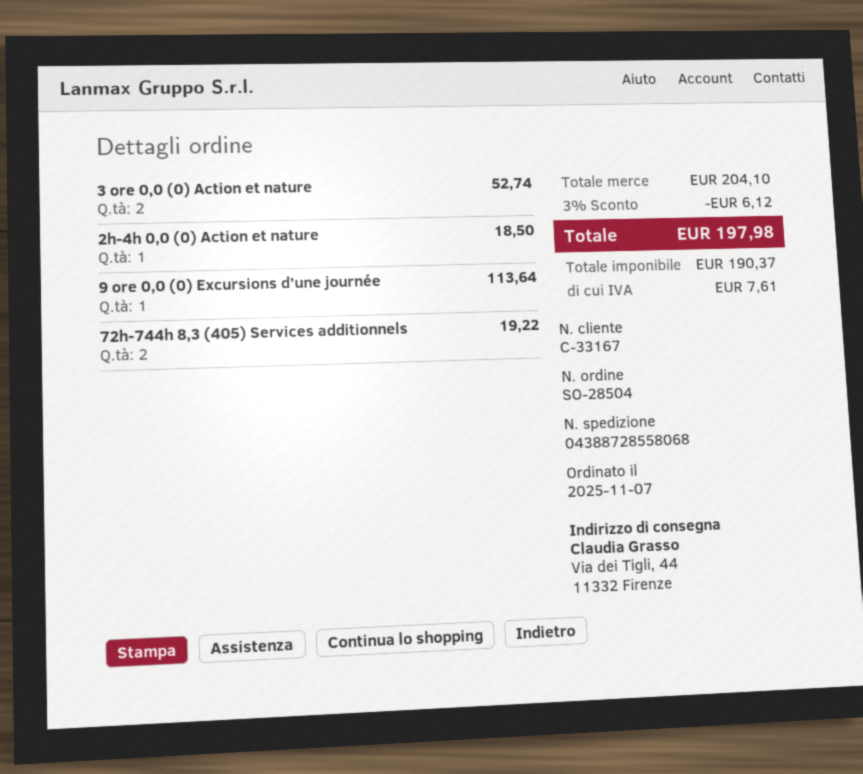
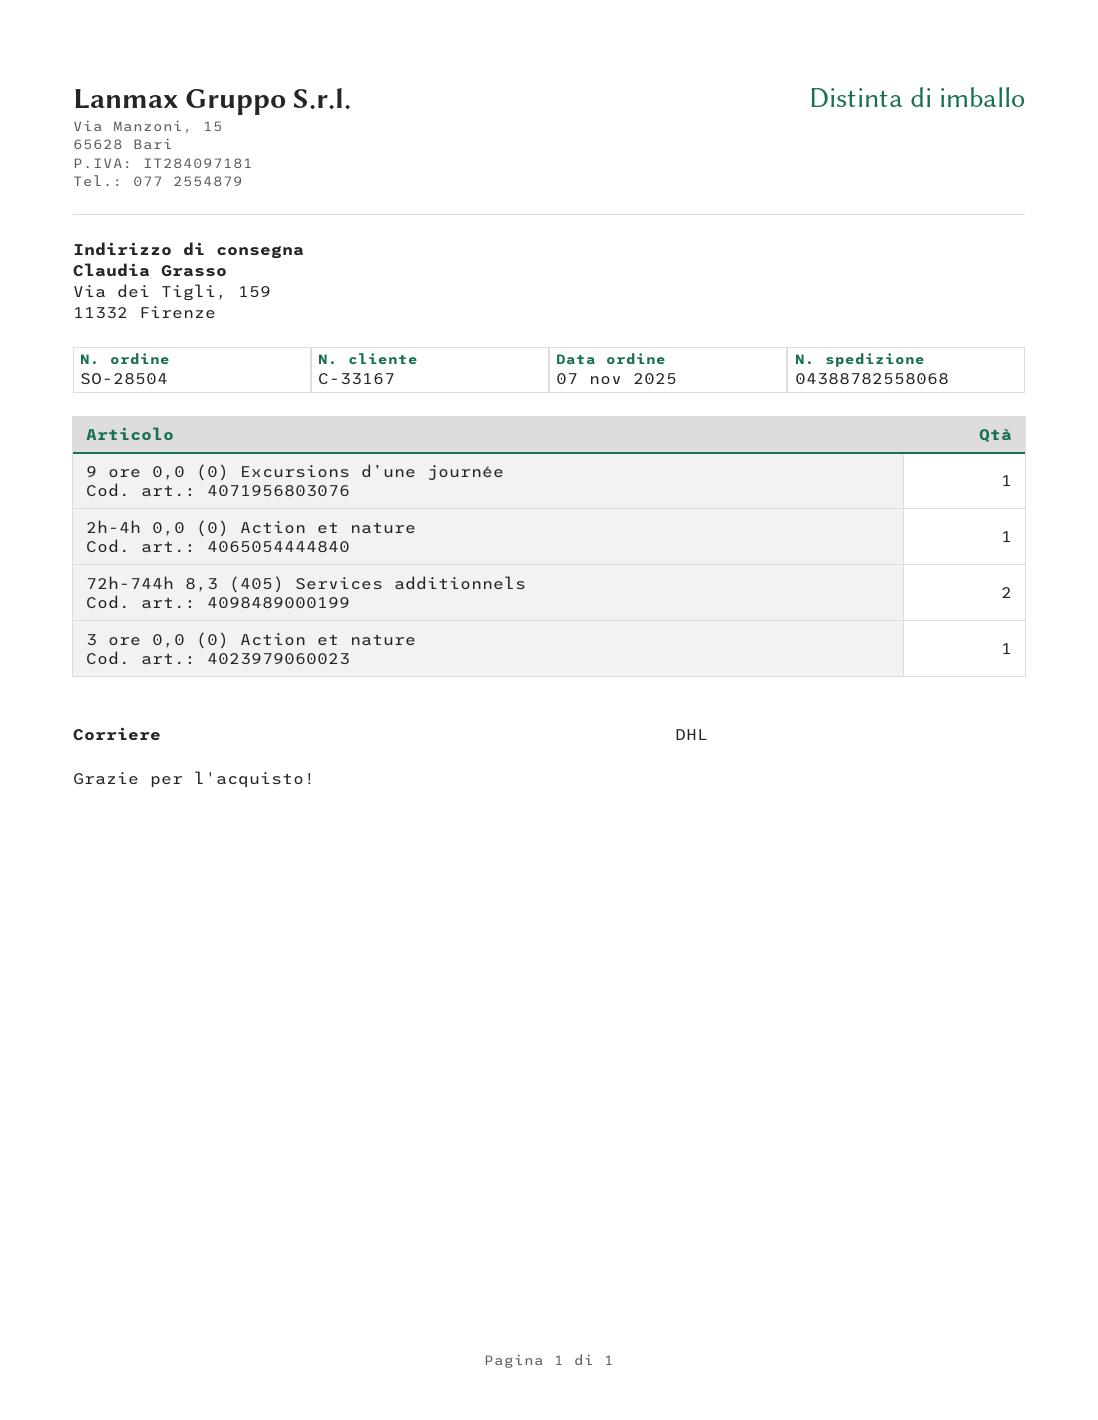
tracking number: 04388728558068 -> 04388782558068
ship to: Via dei Tigli, 44, 11332 Firenze -> Via dei Tigli, 159, 11332 Firenze
3 ore 0,0 (0) Action et nature: 2 -> 1

